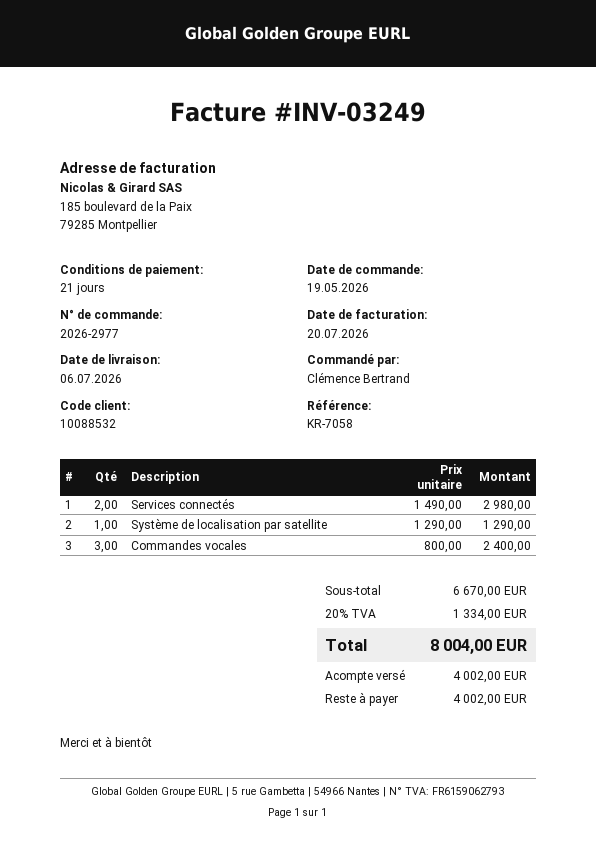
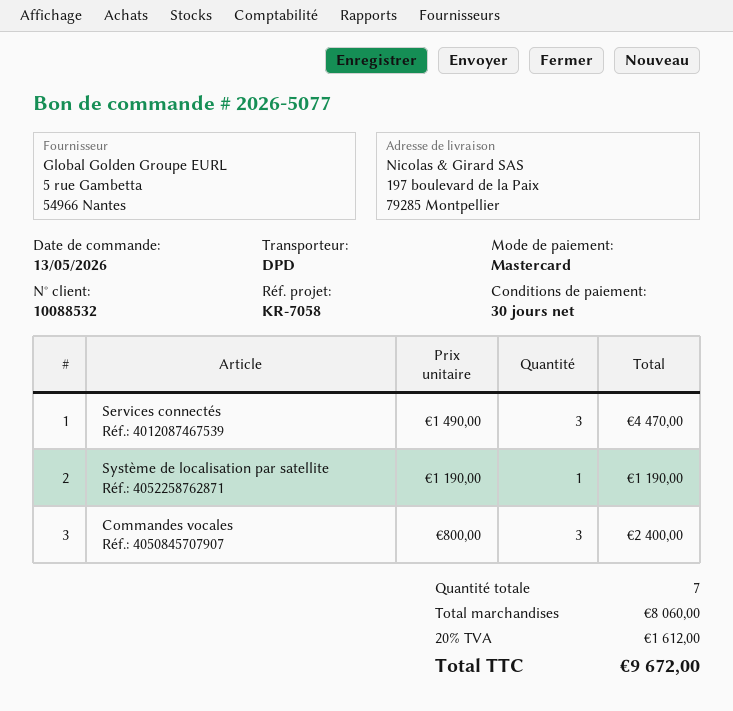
order number: 2026-2977 -> 2026-5077
order date: 2026-05-19 -> 2026-05-13
payment terms: 21 days -> 30 days
Services connectés: 2 x 1490.00 = 2980.00 -> 3 x 1490.00 = 4470.00
Système de localisation par satellite: 1 x 1290.00 = 1290.00 -> 1 x 1190.00 = 1190.00
subtotal: 6670.00 -> 8060.00
tax: 20% = 1334.00 -> 20% = 1612.00
total: 8004.00 -> 9672.00

